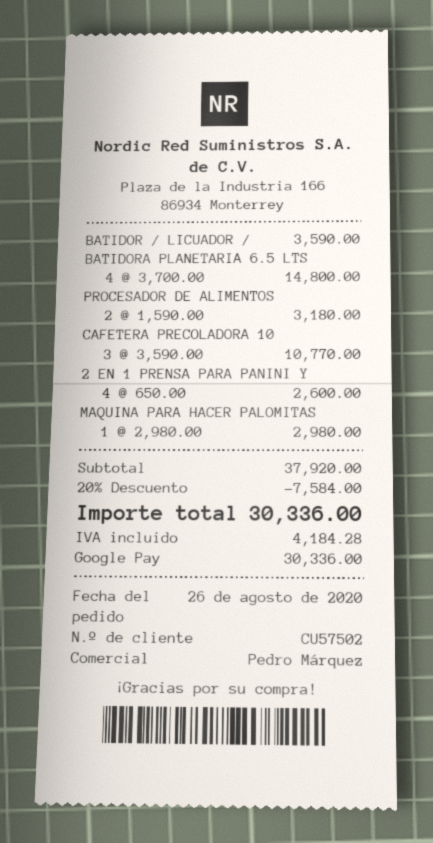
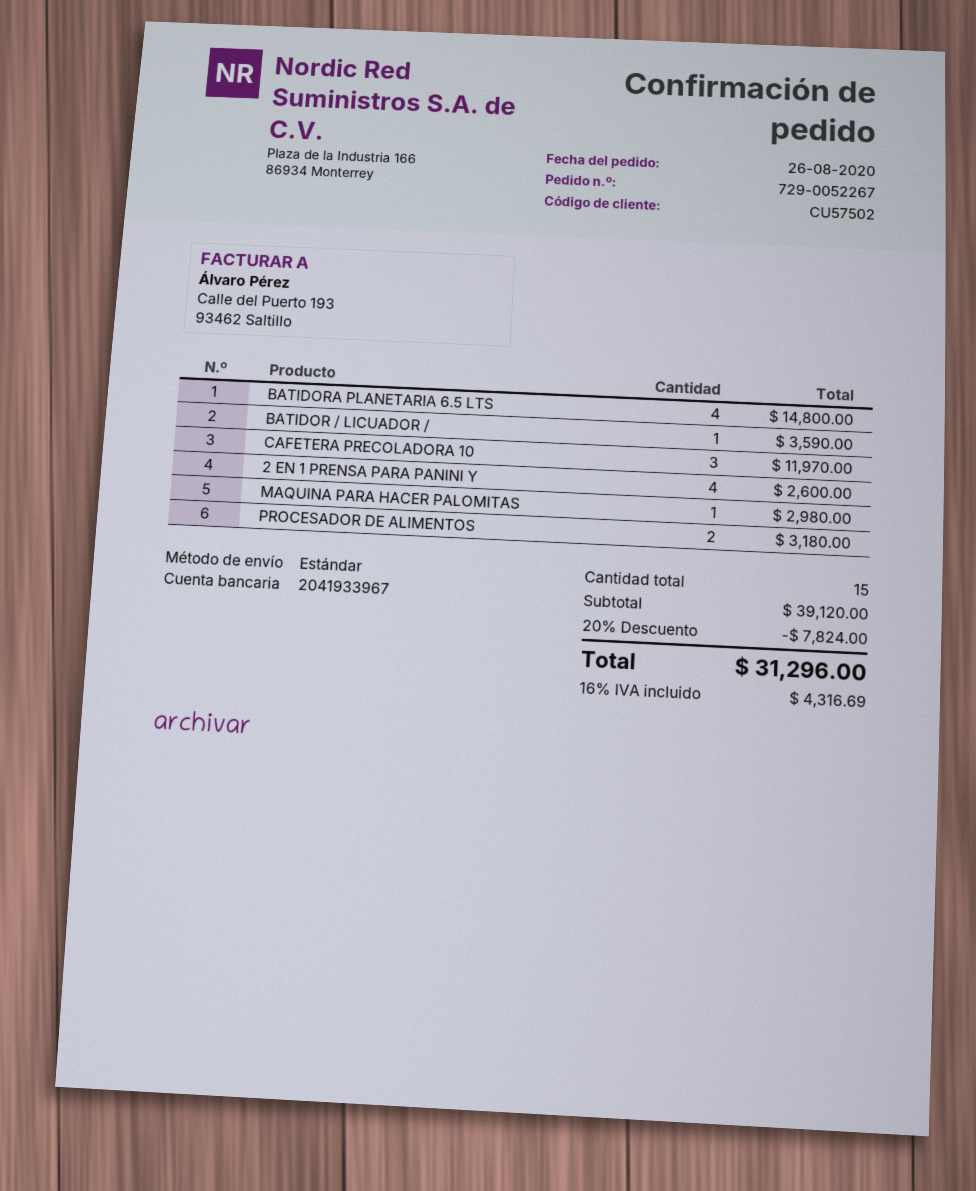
CAFETERA PRECOLADORA 10: 3 for 10770.00 -> 3 for 11970.00
subtotal: 37920.00 -> 39120.00
discount: 20% = 7584.00 -> 20% = 7824.00
tax: 4184.28 -> 4316.69
total: 30336.00 -> 31296.00

